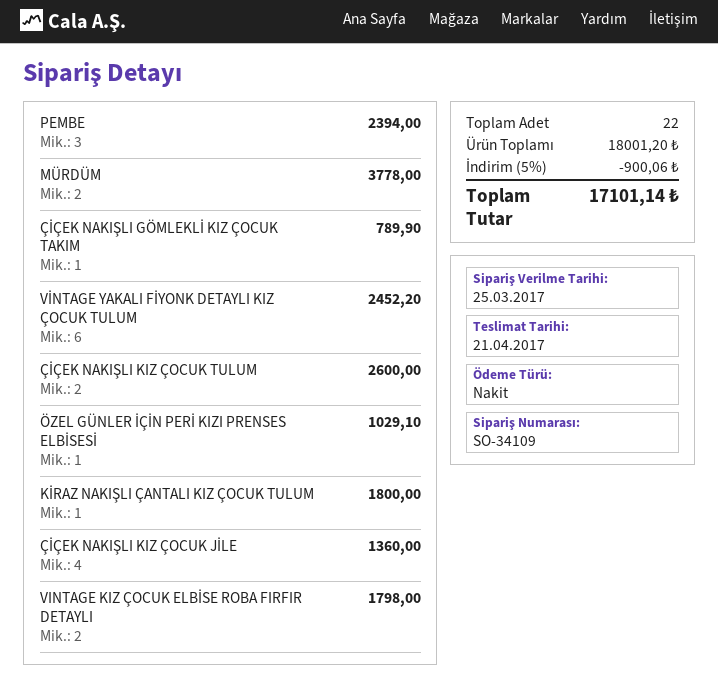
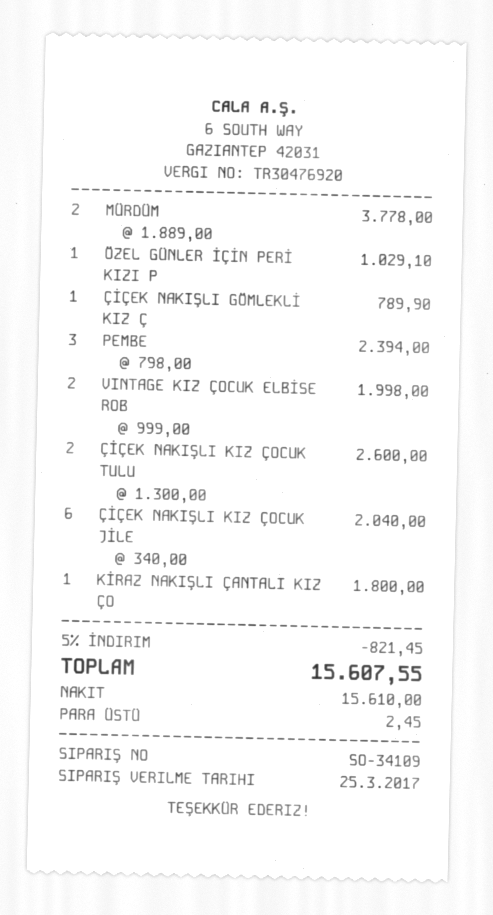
VİNTAGE YAKALI FİYONK DETAYLI KIZ ÇOCUK TULUM: 6 for 2452.20 -> none
ÇİÇEK NAKIŞLI KIZ ÇOCUK JİLE: 4 for 1360.00 -> 6 for 2040.00
VINTAGE KIZ ÇOCUK ELBİSE ROBA FIRFIR DETAYLI: 2 for 1798.00 -> 2 for 1998.00
discount: 5% = 900.06 -> 5% = 821.45
total: 17101.14 -> 15607.55

